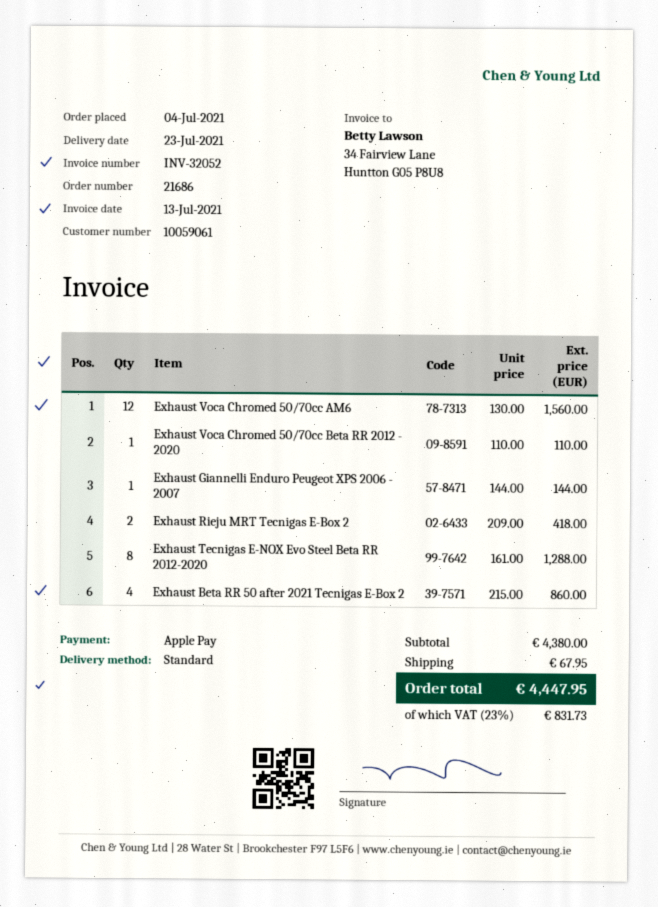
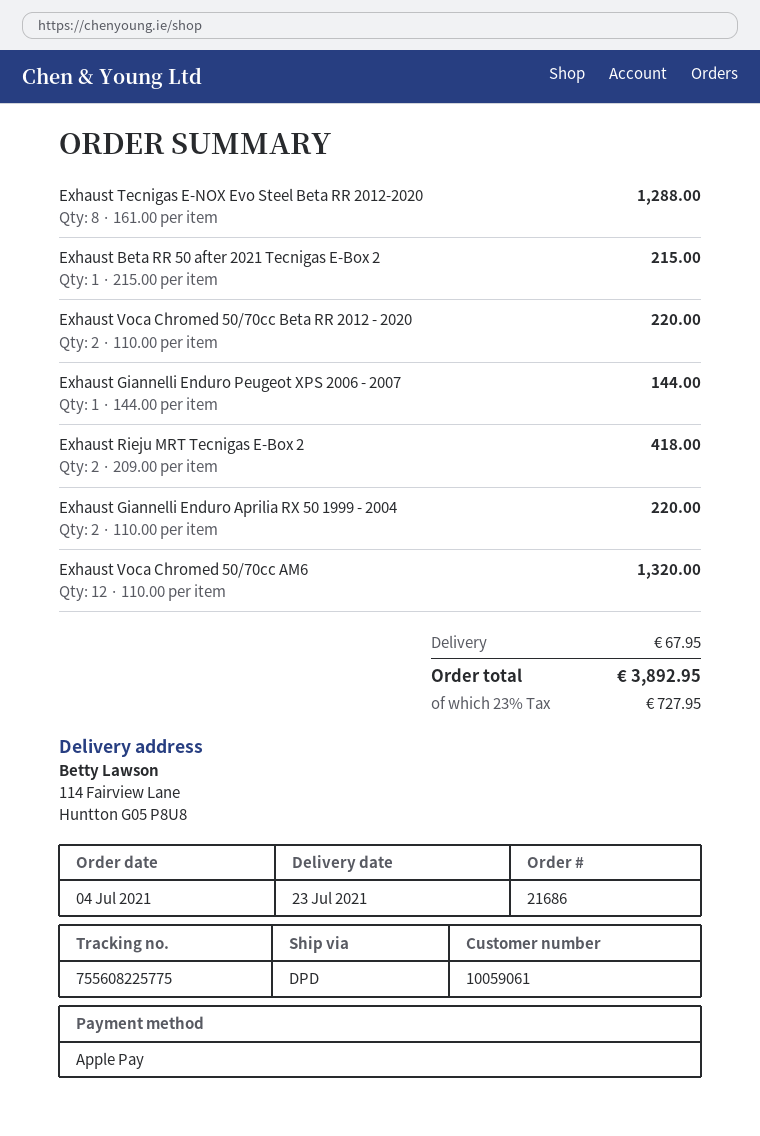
shipping method: standard -> DPD
Exhaust Voca Chromed 50/70cc AM6: 12 x 130.00 = 1560.00 -> 12 x 110.00 = 1320.00
Exhaust Voca Chromed 50/70cc Beta RR 2012 - 2020: 1 x 110.00 = 110.00 -> 2 x 110.00 = 220.00
Exhaust Beta RR 50 after 2021 Tecnigas E-Box 2: 4 x 215.00 = 860.00 -> 1 x 215.00 = 215.00
Exhaust Giannelli Enduro Aprilia RX 50 1999 - 2004: none -> 2 x 110.00 = 220.00
tax: 23% = 831.73 -> 23% = 727.95
total: 4447.95 -> 3892.95

